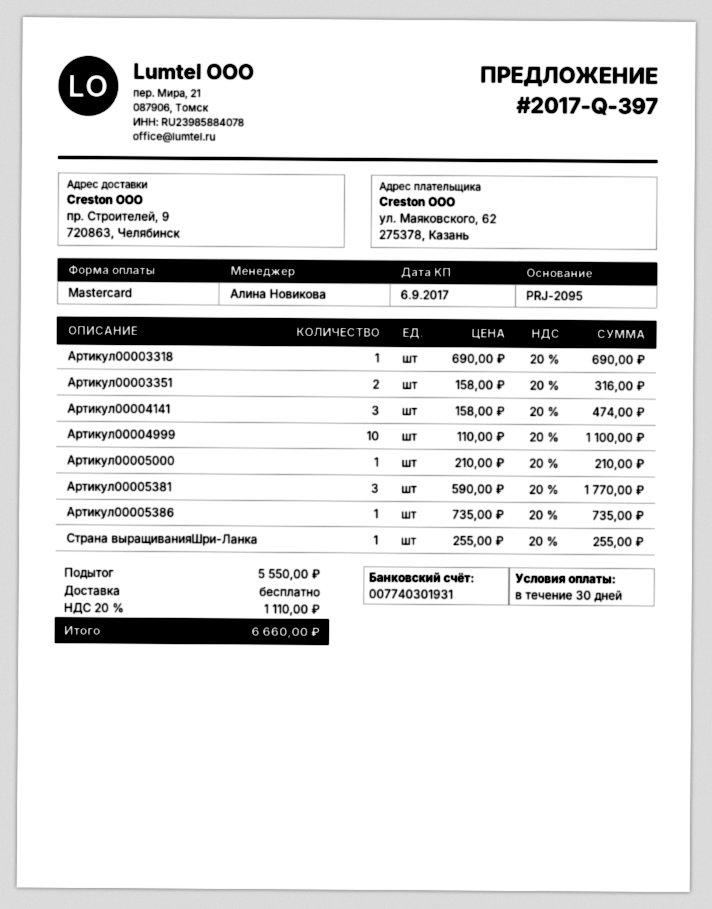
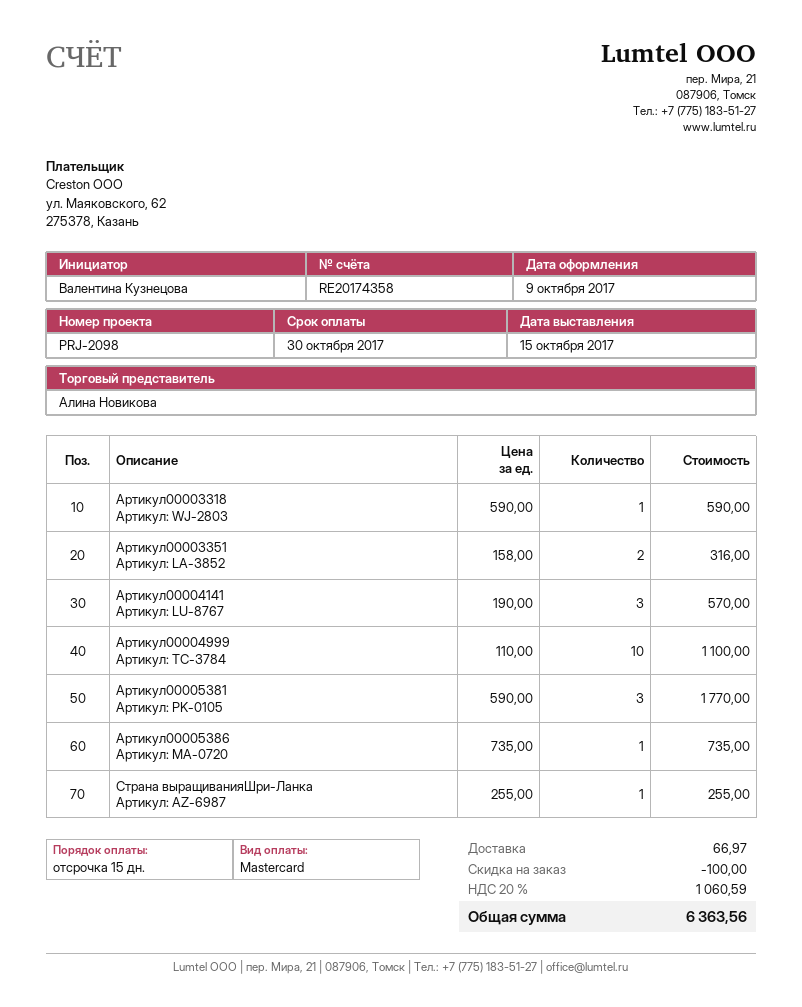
payment terms: 30 days -> 15 days
reference: PRJ-2095 -> PRJ-2098
Артикул00003318: 1 x 690.00 = 690.00 -> 1 x 590.00 = 590.00
Артикул00004141: 3 x 158.00 = 474.00 -> 3 x 190.00 = 570.00
Артикул00005000: 1 x 210.00 = 210.00 -> none
discount: none -> 100.00
shipping: 0.00 -> 66.97
tax: 20% = 1110.00 -> 20% = 1060.59
total: 6660.00 -> 6363.56

